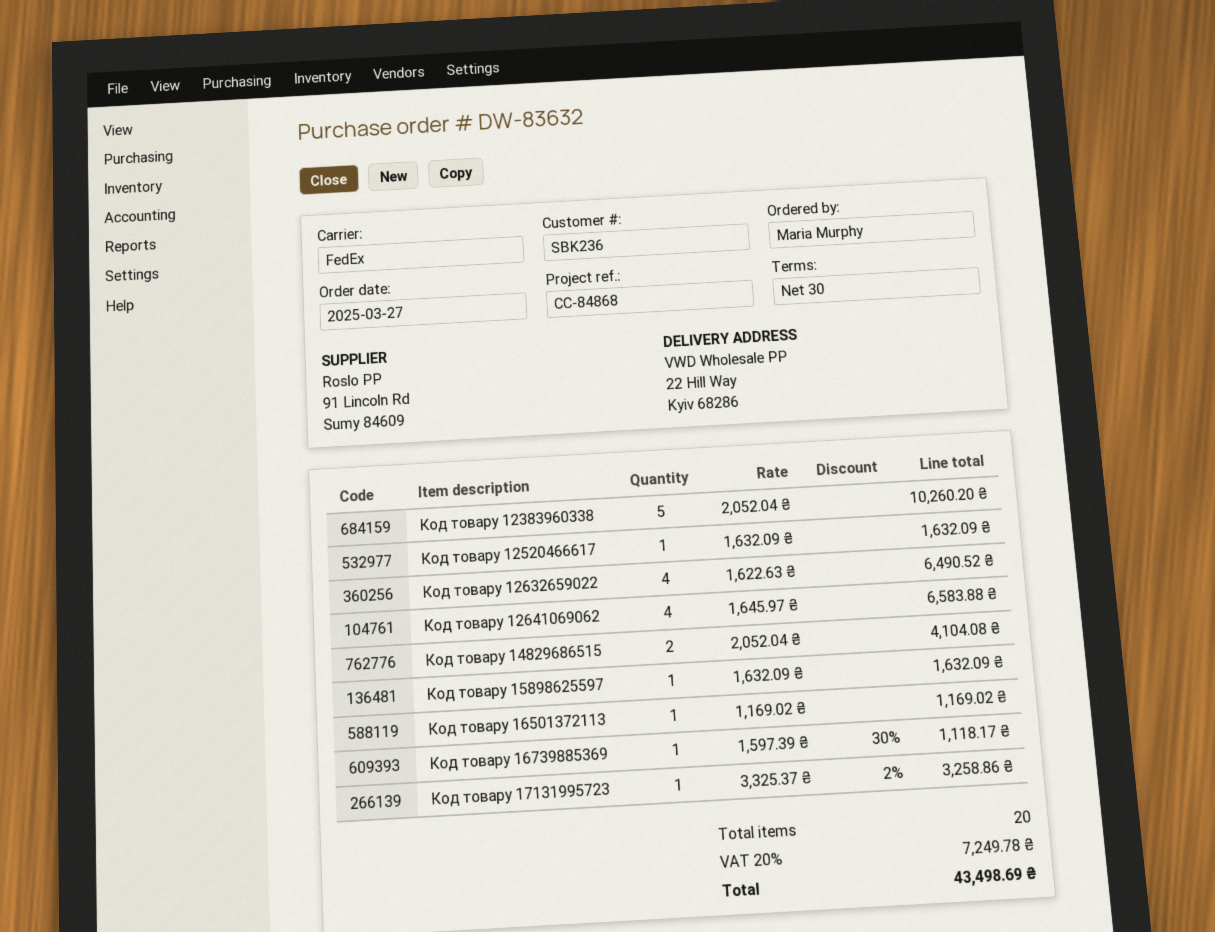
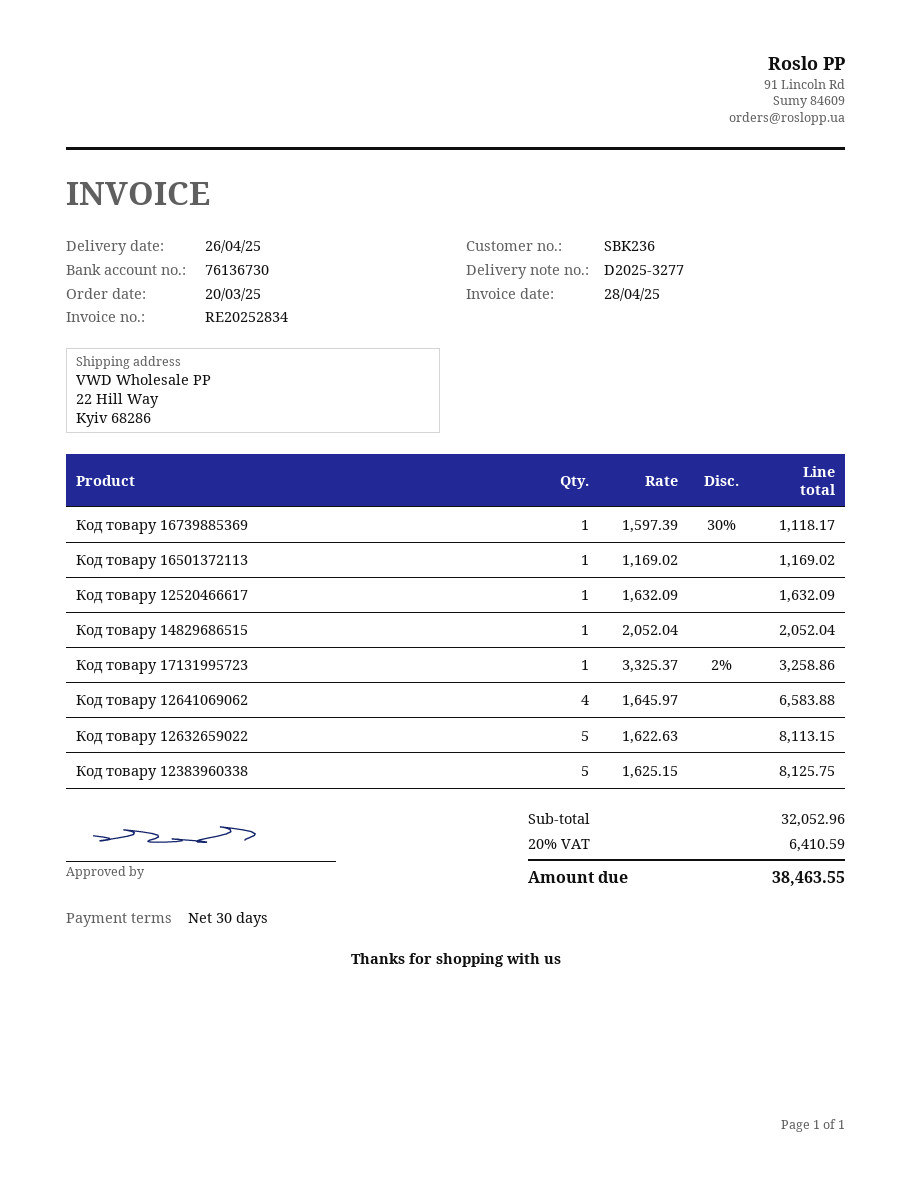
order date: 2025-03-27 -> 2025-03-20
Код товару 12383960338: 5 x 2052.04 = 10260.20 -> 5 x 1625.15 = 8125.75
Код товару 12632659022: 4 x 1622.63 = 6490.52 -> 5 x 1622.63 = 8113.15
Код товару 14829686515: 2 x 2052.04 = 4104.08 -> 1 x 2052.04 = 2052.04
Код товару 15898625597: 1 x 1632.09 = 1632.09 -> none
tax: 20% = 7249.78 -> 20% = 6410.59
total: 43498.69 -> 38463.55

